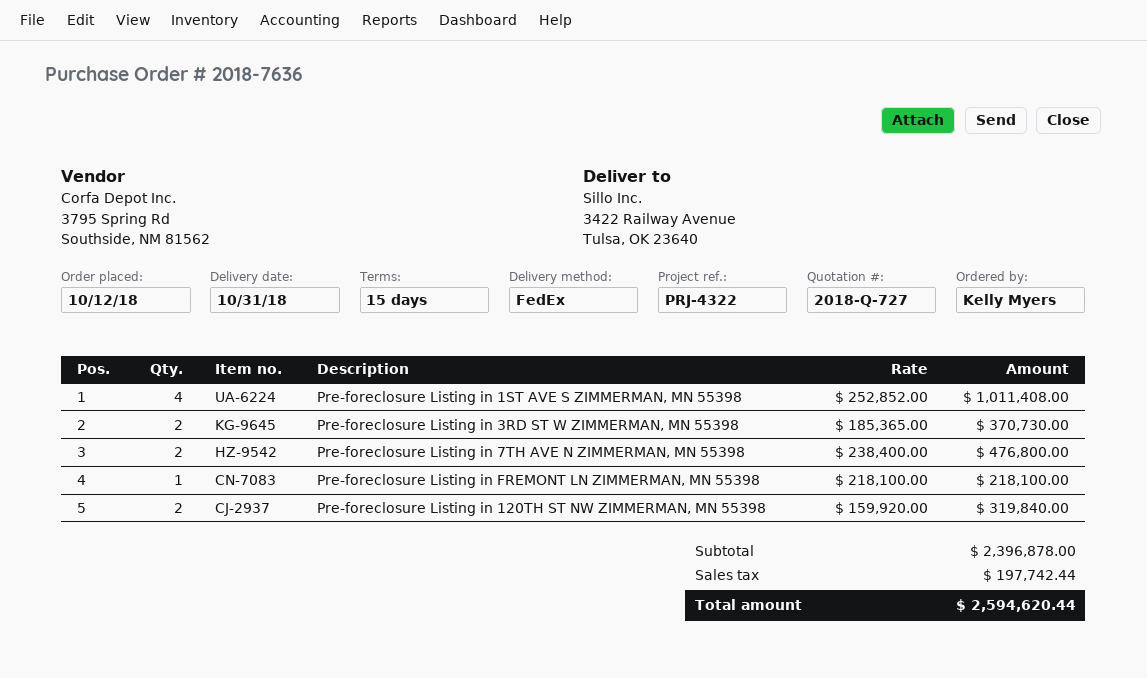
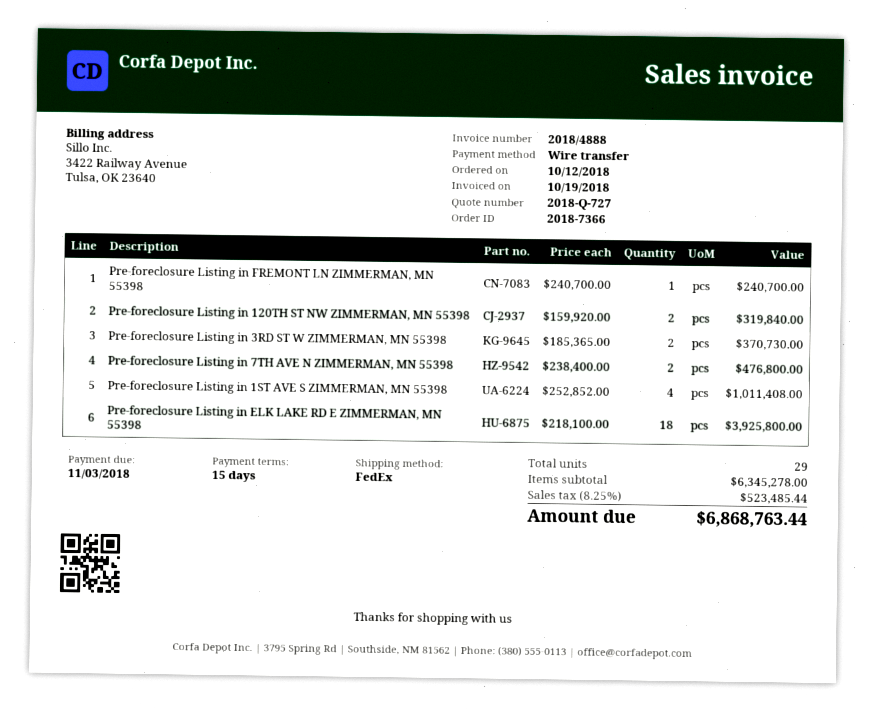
order number: 2018-7636 -> 2018-7366
Pre-foreclosure Listing in FREMONT LN ZIMMERMAN, MN 55398: 1 x 218100.00 = 218100.00 -> 1 x 240700.00 = 240700.00
Pre-foreclosure Listing in ELK LAKE RD E ZIMMERMAN, MN 55398: none -> 18 x 218100.00 = 3925800.00
subtotal: 2396878.00 -> 6345278.00
tax: 197742.44 -> 523485.44
total: 2594620.44 -> 6868763.44

